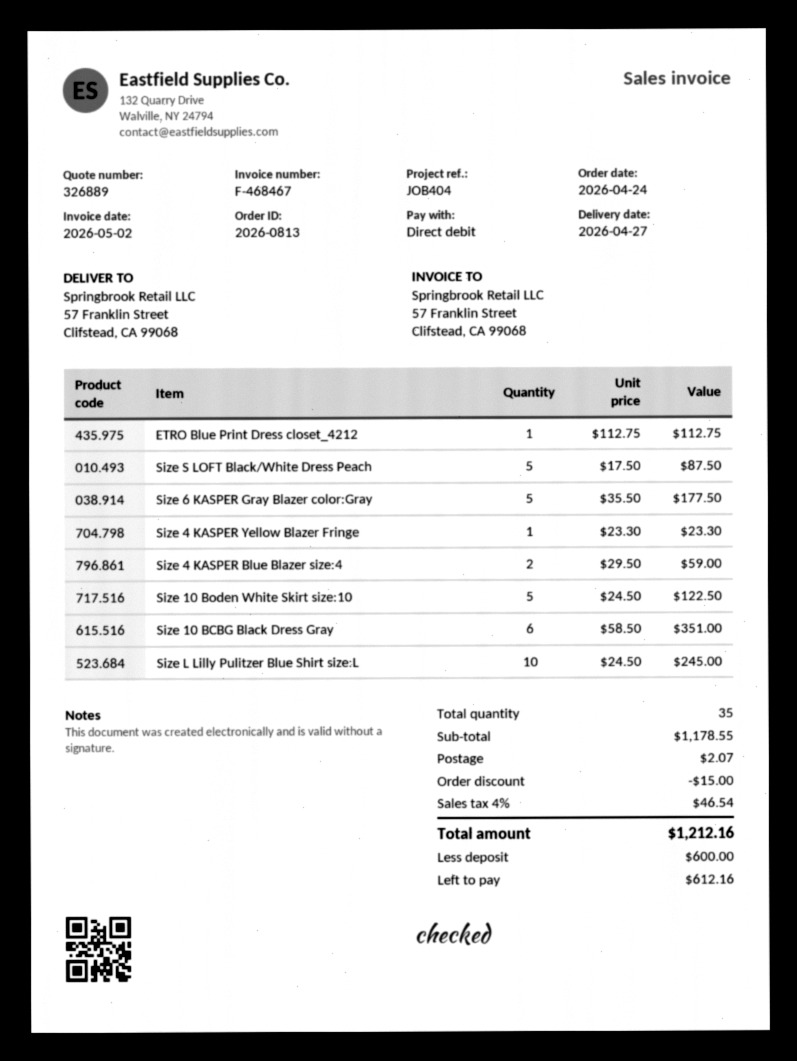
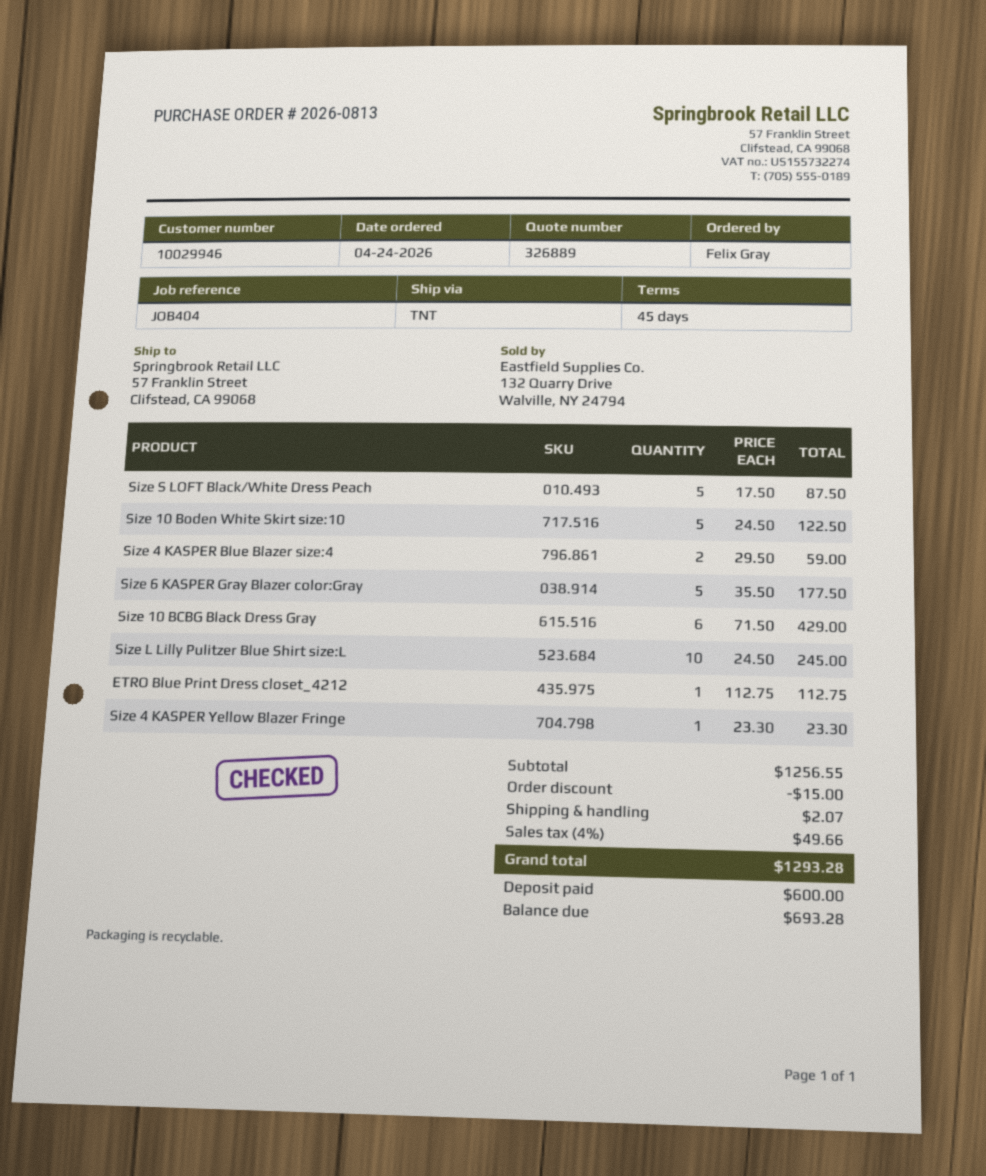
Size 10 BCBG Black Dress Gray: 6 x 58.50 = 351.00 -> 6 x 71.50 = 429.00
subtotal: 1178.55 -> 1256.55
tax: 4% = 46.54 -> 4% = 49.66
total: 1212.16 -> 1293.28
balance: 612.16 -> 693.28

